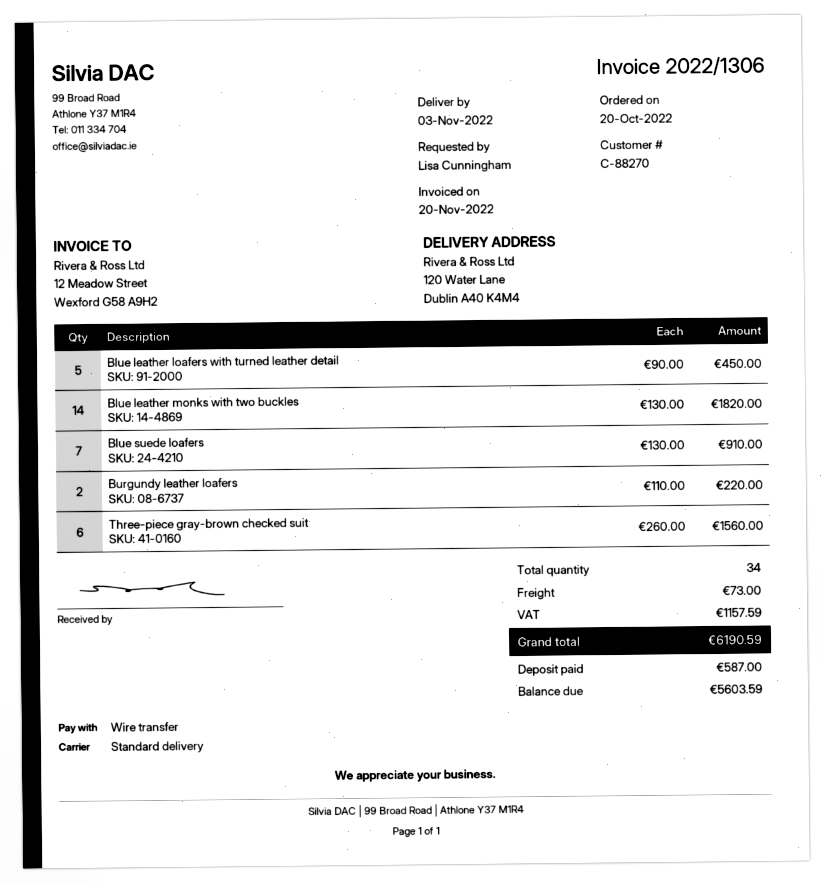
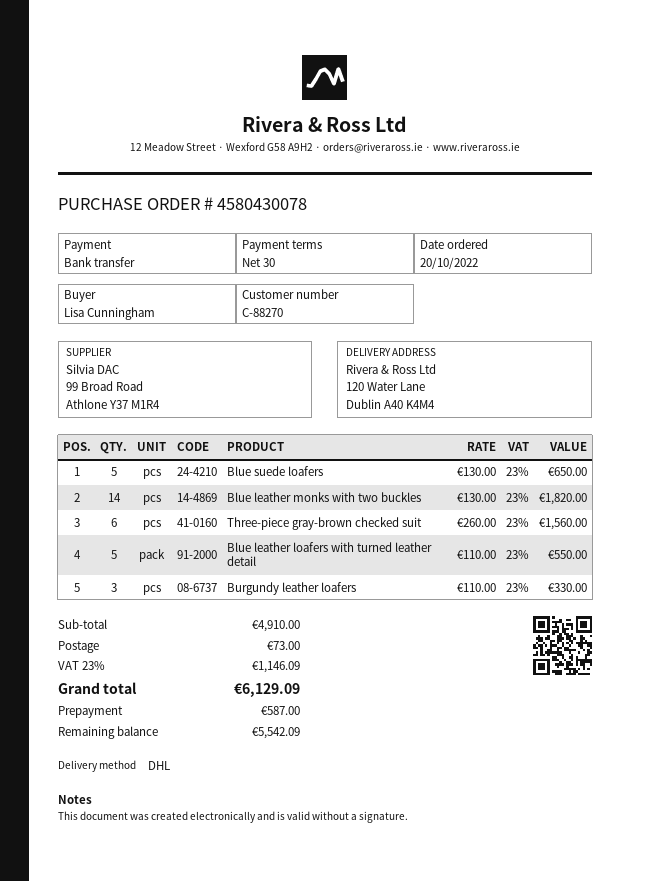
shipping method: standard -> DHL
Blue leather loafers with turned leather detail: 5 x 90.00 = 450.00 -> 5 x 110.00 = 550.00
Blue suede loafers: 7 x 130.00 = 910.00 -> 5 x 130.00 = 650.00
Burgundy leather loafers: 2 x 110.00 = 220.00 -> 3 x 110.00 = 330.00
tax: 1157.59 -> 1146.09
total: 6190.59 -> 6129.09
balance: 5603.59 -> 5542.09

